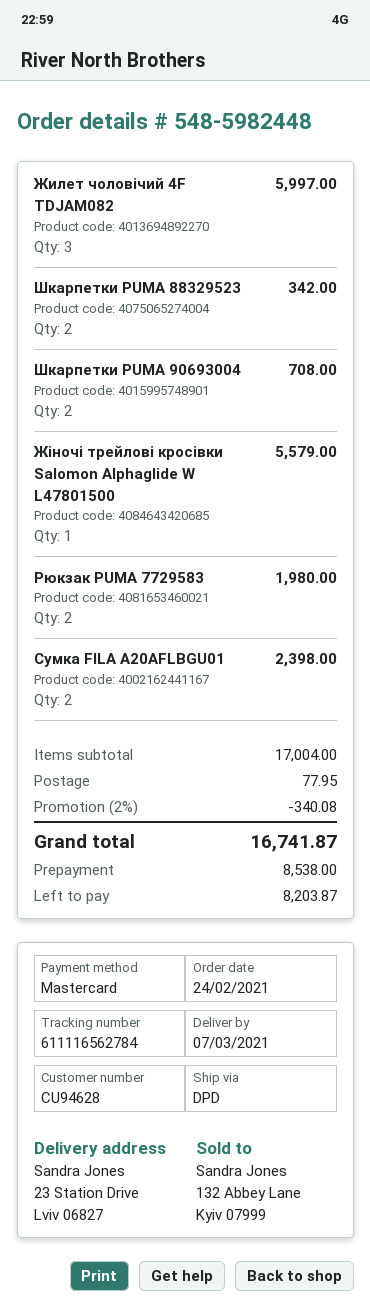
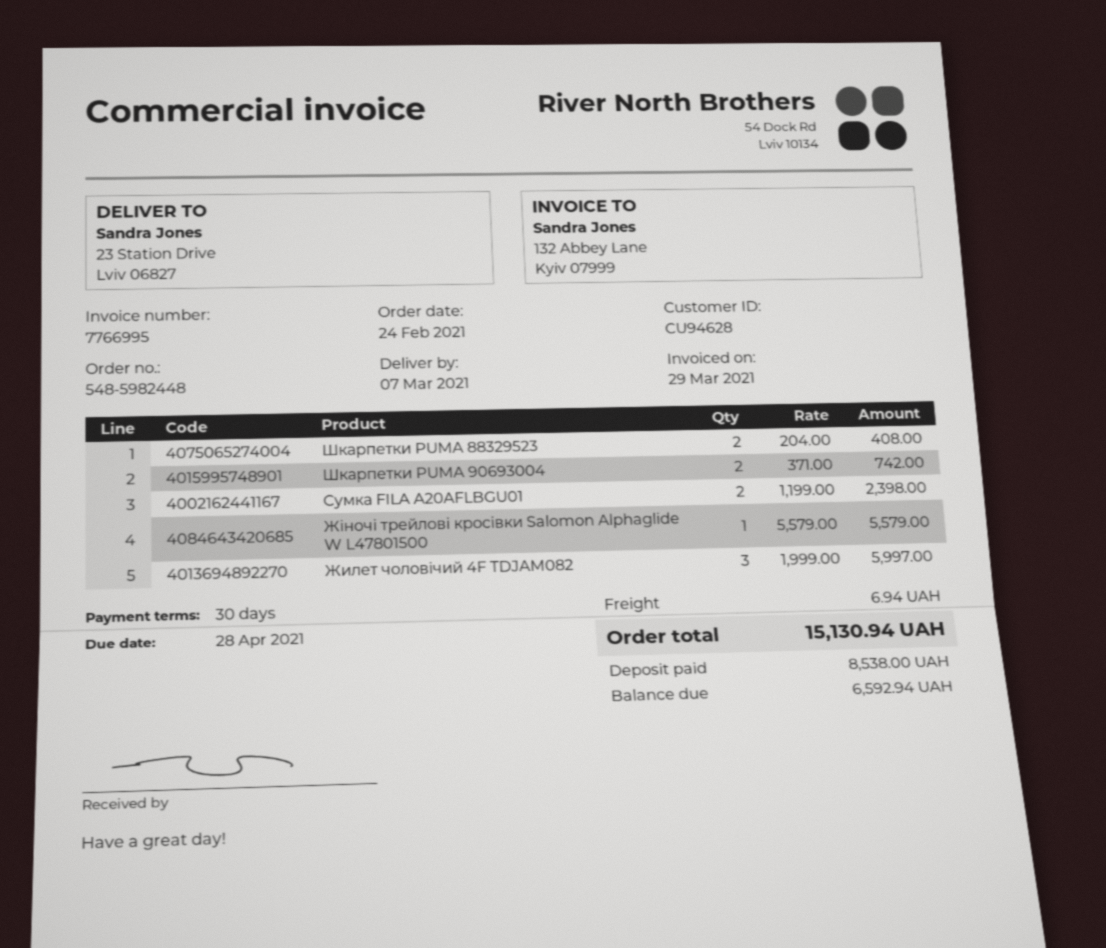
Шкарпетки PUMA 88329523: 2 for 342.00 -> 2 for 408.00
Шкарпетки PUMA 90693004: 2 for 708.00 -> 2 for 742.00
Рюкзак PUMA 7729583: 2 for 1980.00 -> none
discount: 2% = 340.08 -> none
shipping: 77.95 -> 6.94
total: 16741.87 -> 15130.94
balance: 8203.87 -> 6592.94

